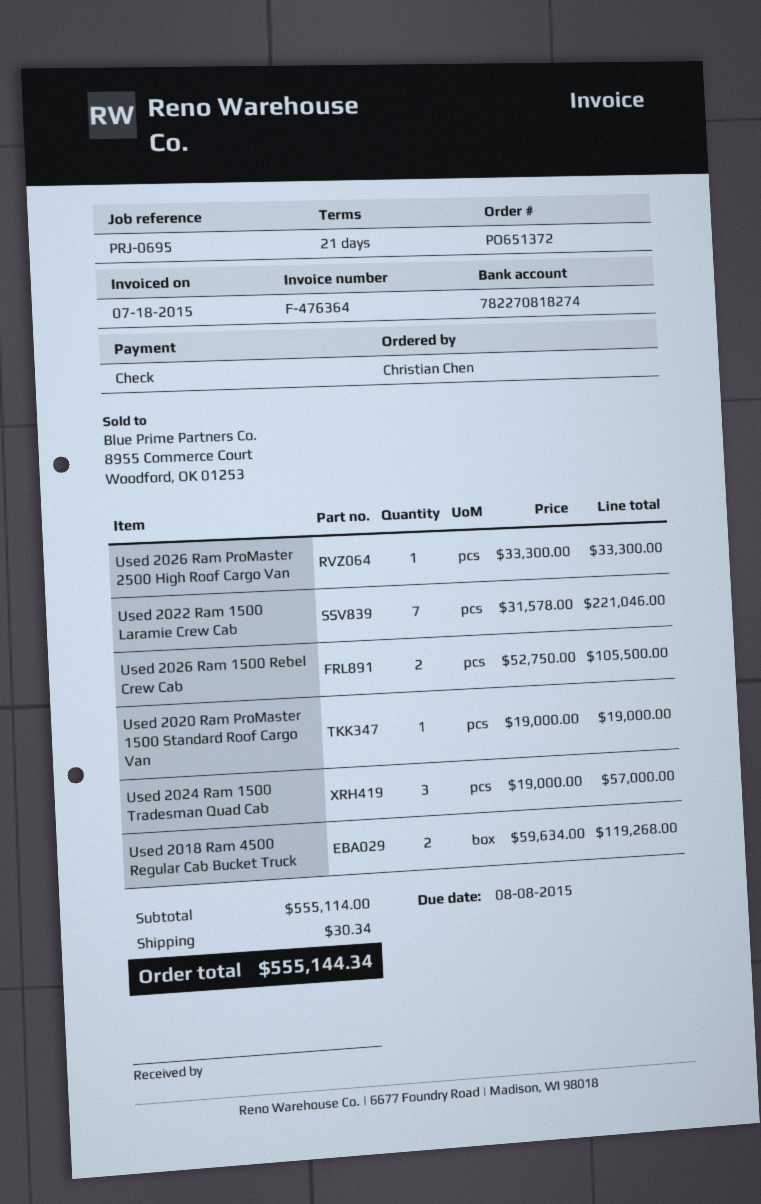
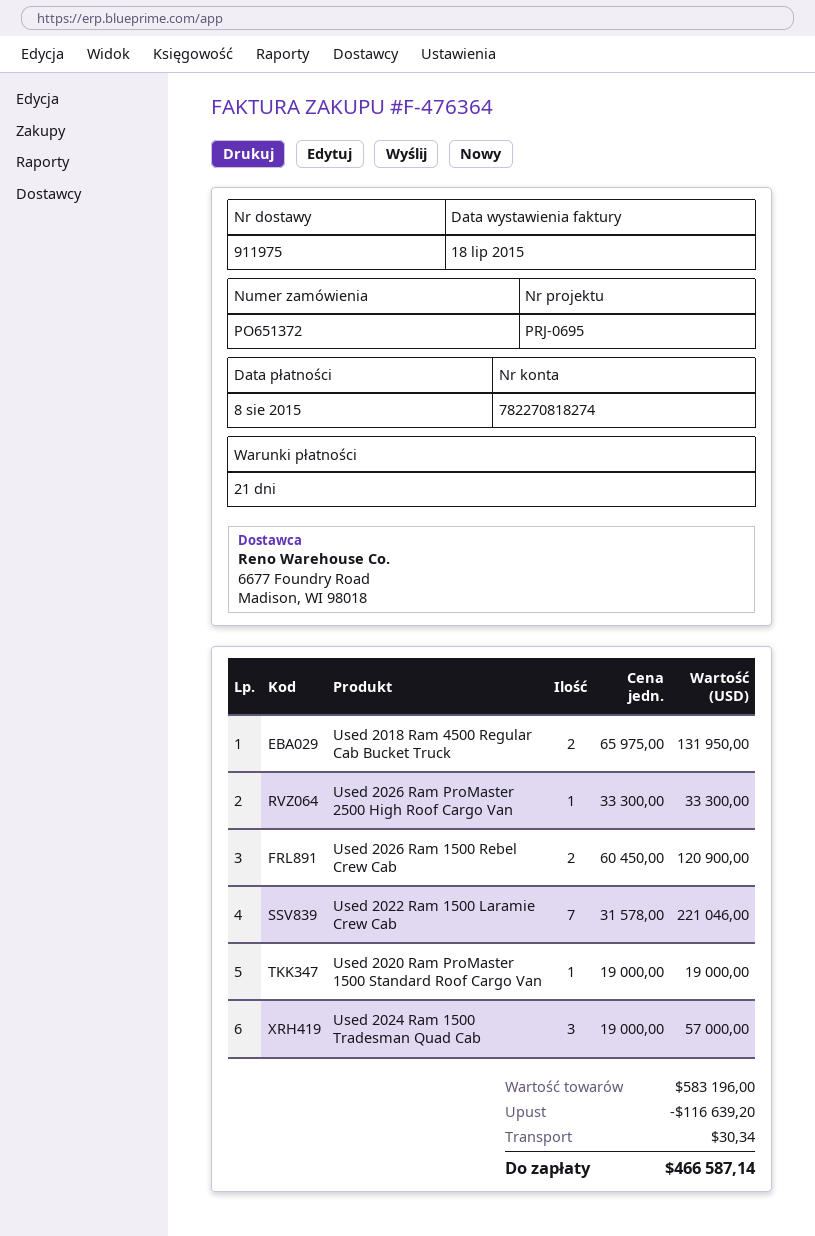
Used 2026 Ram 1500 Rebel Crew Cab: 2 x 52750.00 = 105500.00 -> 2 x 60450.00 = 120900.00
Used 2018 Ram 4500 Regular Cab Bucket Truck: 2 x 59634.00 = 119268.00 -> 2 x 65975.00 = 131950.00
subtotal: 555114.00 -> 583196.00
discount: none -> 116639.20
total: 555144.34 -> 466587.14

